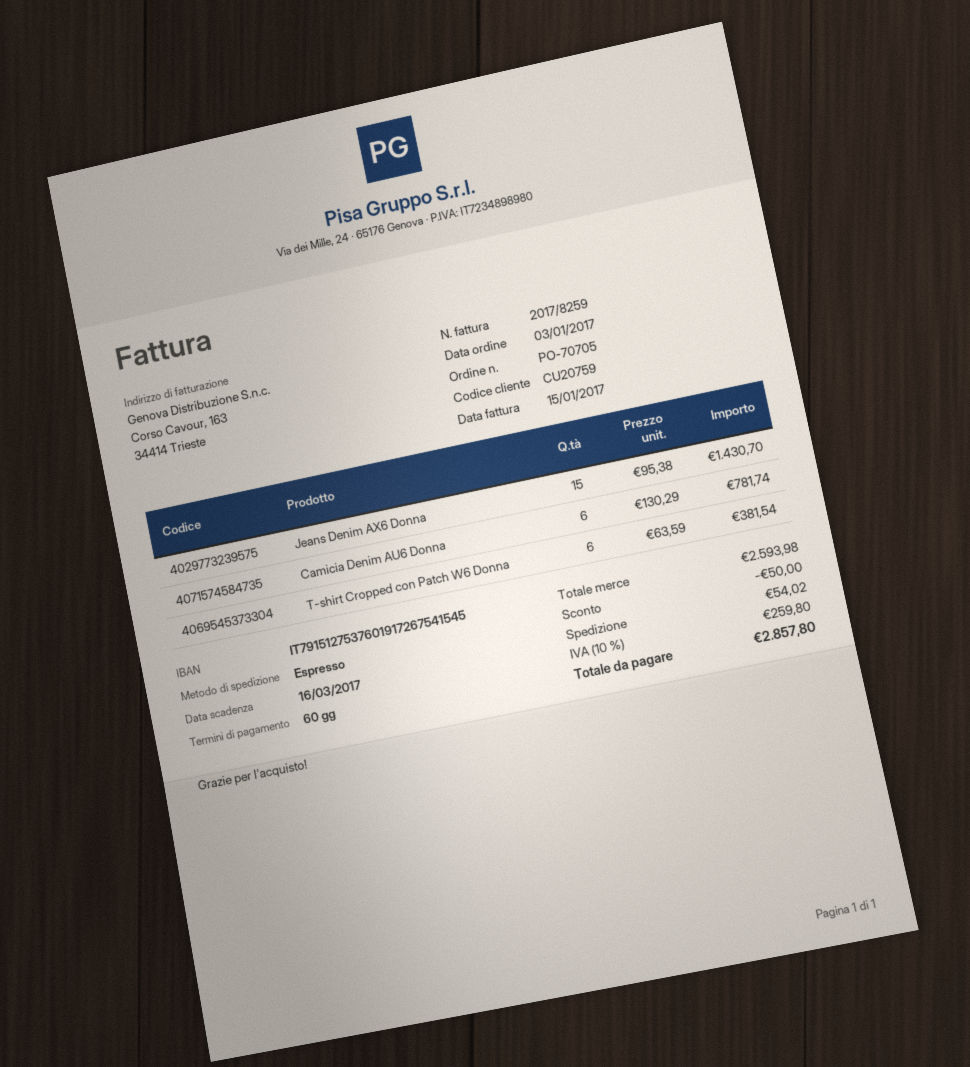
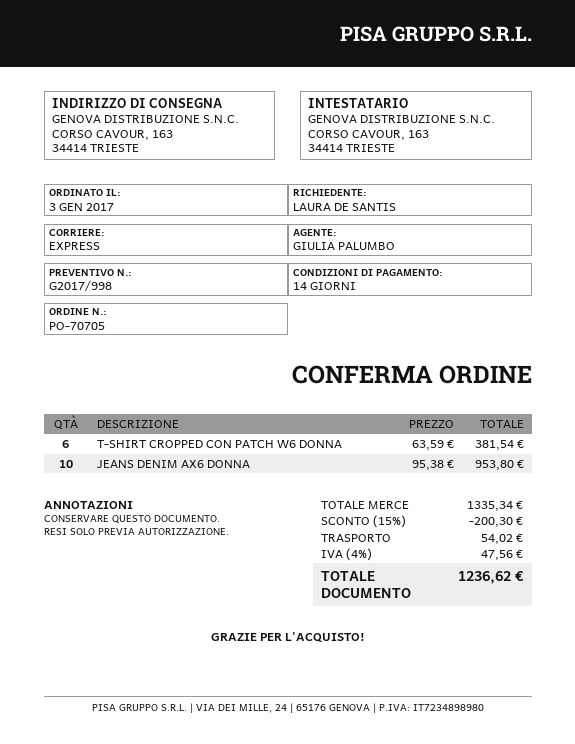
payment terms: 60 days -> 14 days
Jeans Denim AX6 Donna: 15 x 95.38 = 1430.70 -> 10 x 95.38 = 953.80
Camicia Denim AU6 Donna: 6 x 130.29 = 781.74 -> none
subtotal: 2593.98 -> 1335.34
discount: 50.00 -> 200.30
tax: 10% = 259.80 -> 4% = 47.56
total: 2857.80 -> 1236.62

